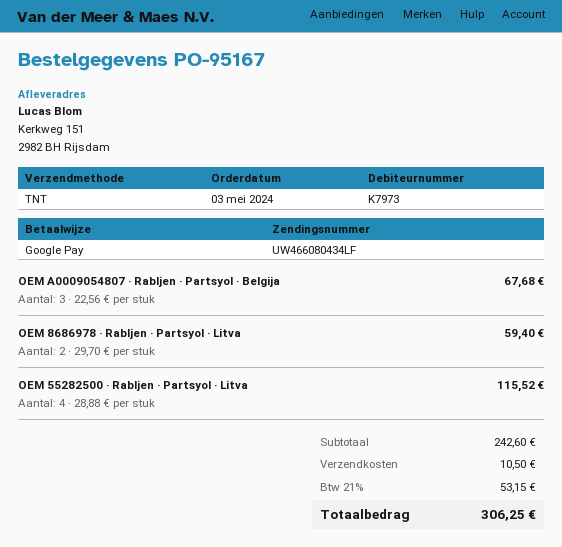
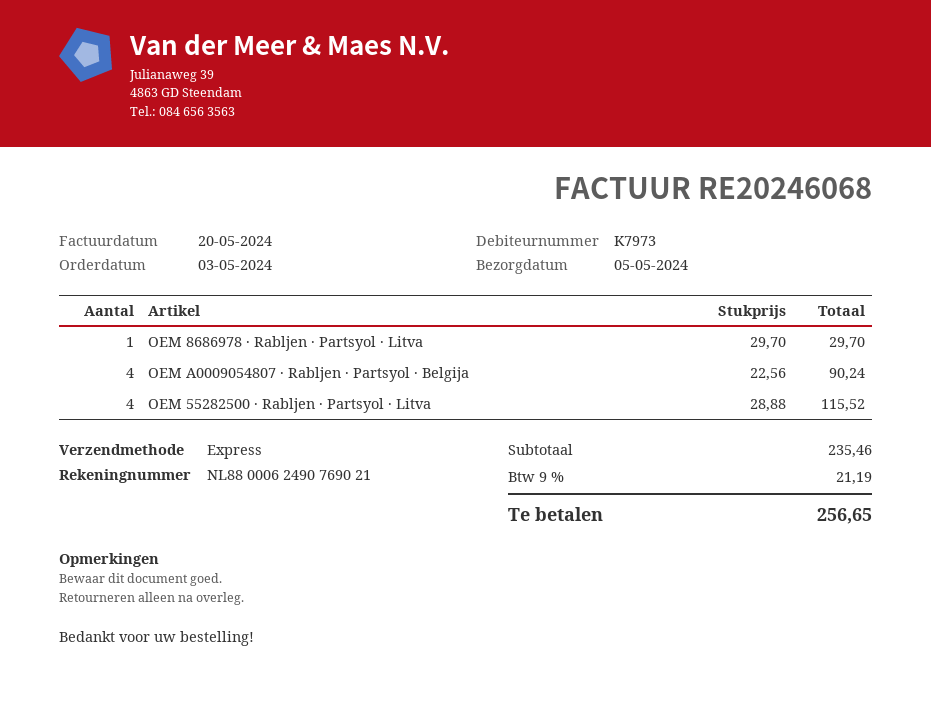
shipping method: TNT -> express
OEM A0009054807 · Rabljen · Partsyol · Belgija: 3 x 22.56 = 67.68 -> 4 x 22.56 = 90.24
OEM 8686978 · Rabljen · Partsyol · Litva: 2 x 29.70 = 59.40 -> 1 x 29.70 = 29.70
subtotal: 242.60 -> 235.46
shipping: 10.50 -> none
tax: 21% = 53.15 -> 9% = 21.19
total: 306.25 -> 256.65

